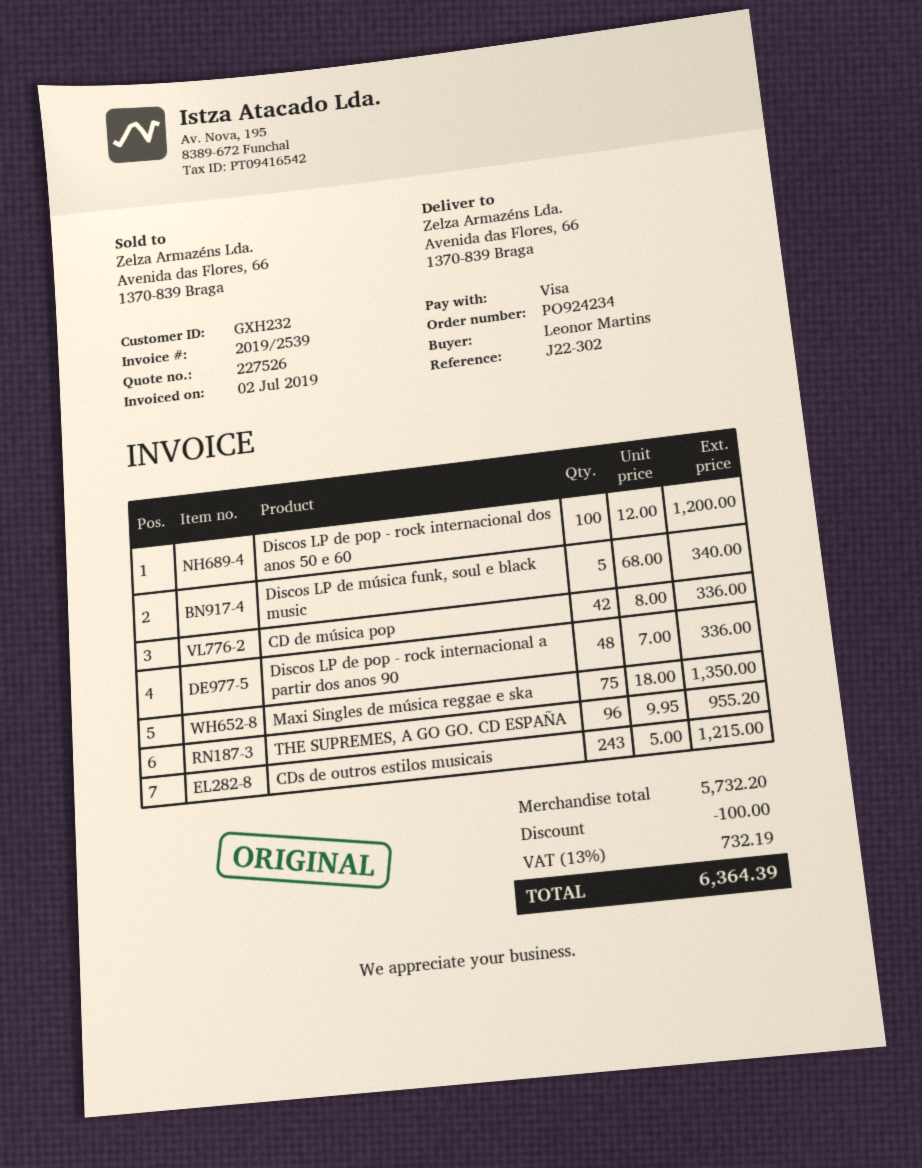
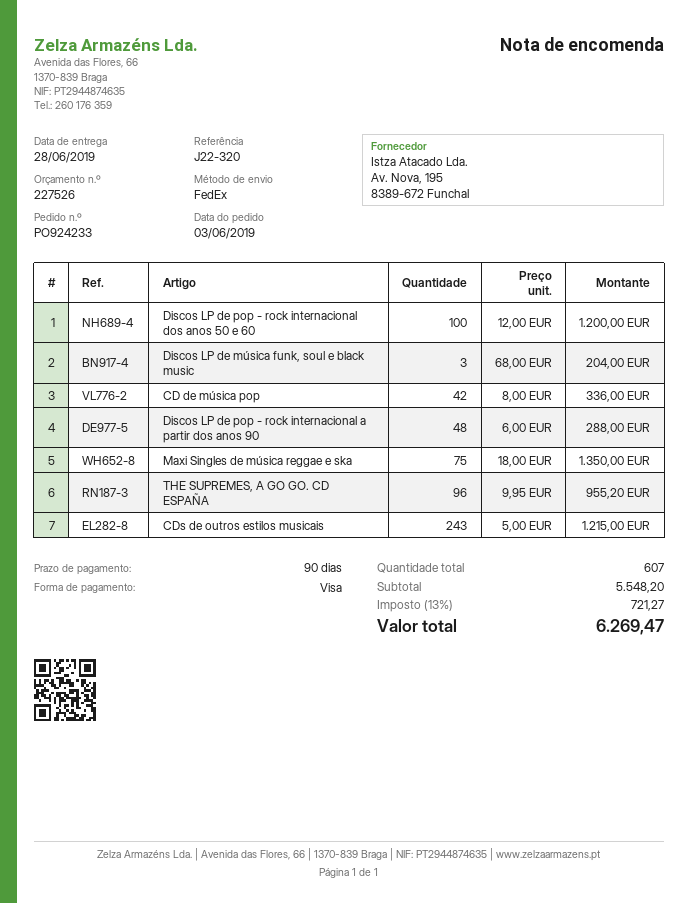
order number: PO924234 -> PO924233
reference: J22-302 -> J22-320
Discos LP de música funk, soul e black music: 5 x 68.00 = 340.00 -> 3 x 68.00 = 204.00
Discos LP de pop - rock internacional a partir dos anos 90: 48 x 7.00 = 336.00 -> 48 x 6.00 = 288.00
subtotal: 5732.20 -> 5548.20
discount: 100.00 -> none
tax: 13% = 732.19 -> 13% = 721.27
total: 6364.39 -> 6269.47

